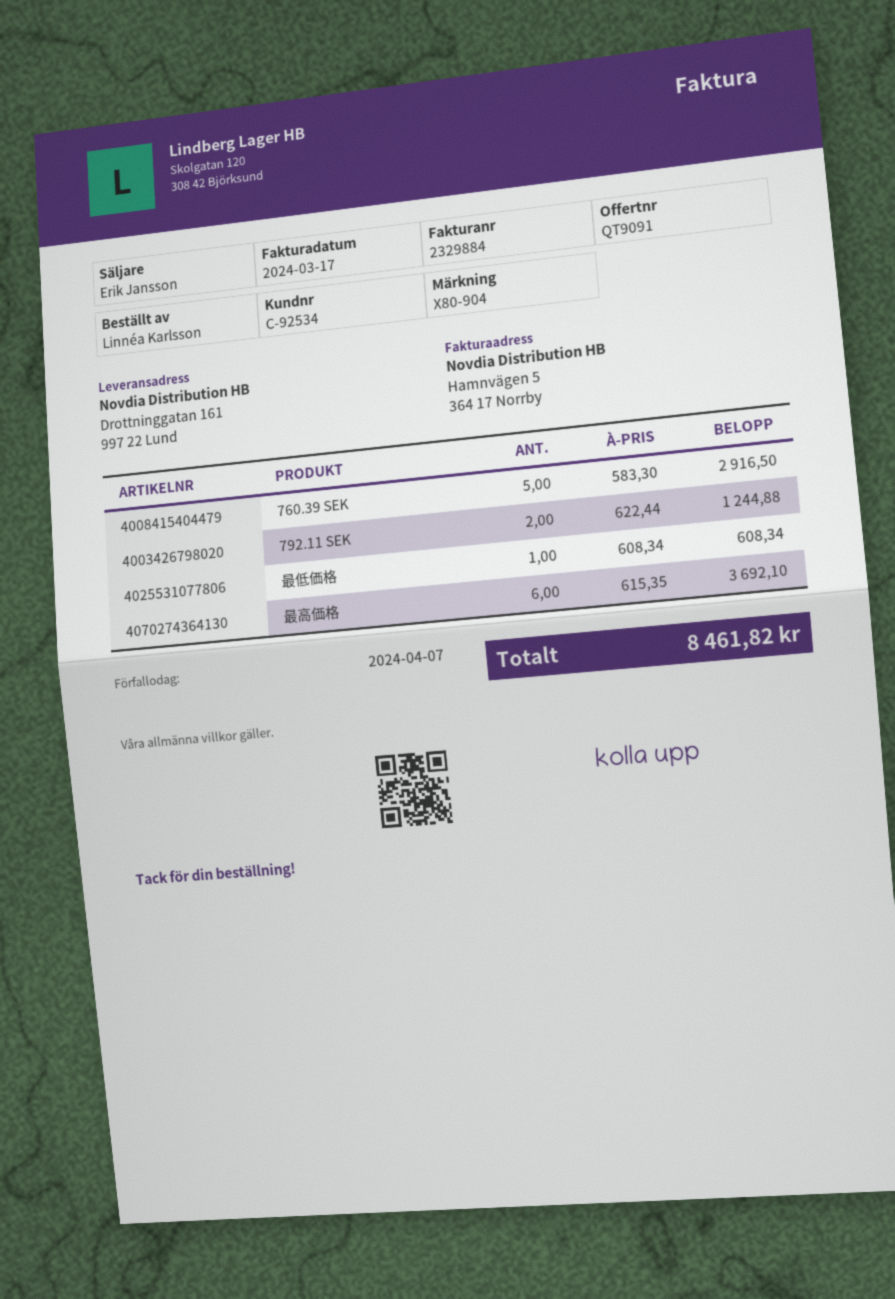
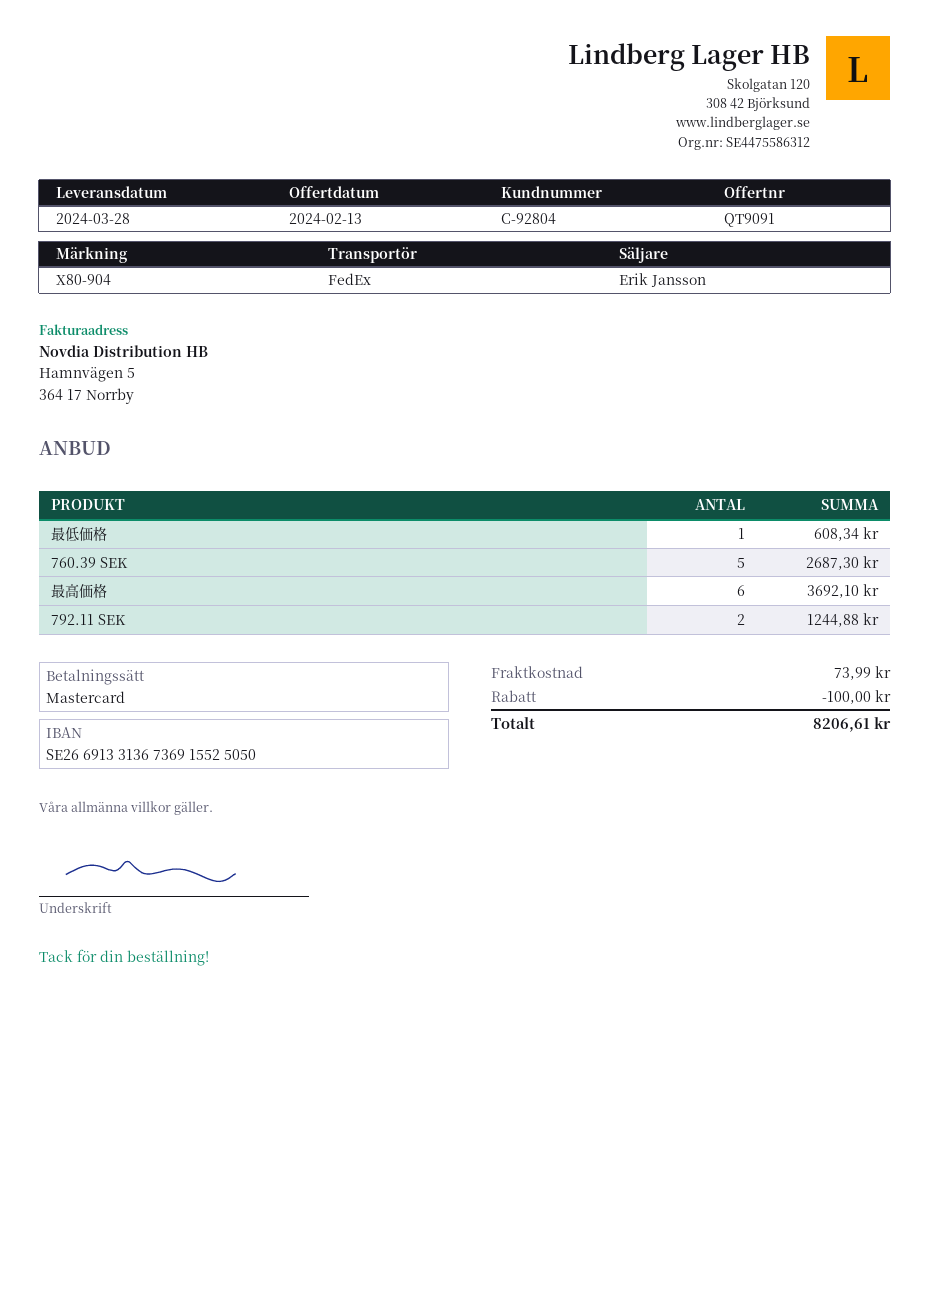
customer number: C-92534 -> C-92804
760.39 SEK: 5 for 2916.50 -> 5 for 2687.30
discount: none -> 100.00
shipping: none -> 73.99
total: 8461.82 -> 8206.61

